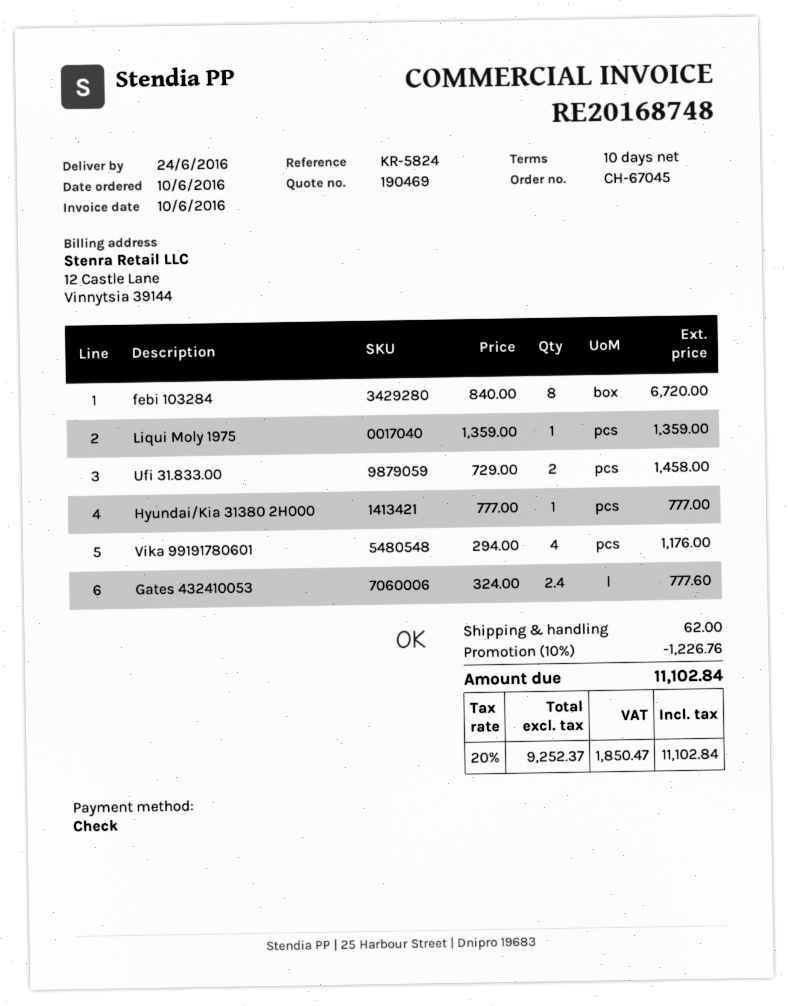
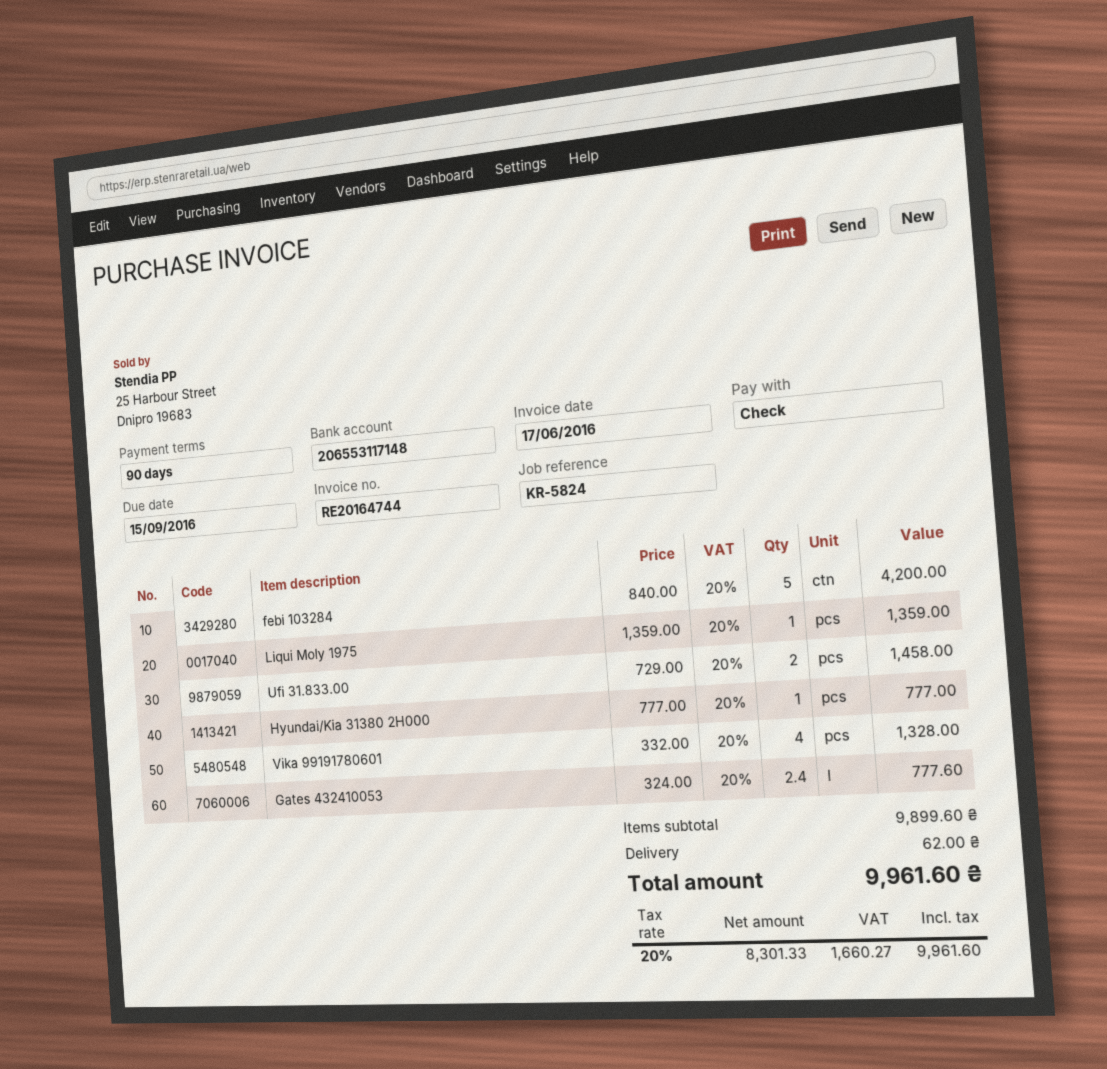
invoice number: RE20168748 -> RE20164744
invoice date: 2016-06-10 -> 2016-06-17
payment terms: 10 days -> 90 days
febi 103284: 8 x 840.00 = 6720.00 -> 5 x 840.00 = 4200.00
Vika 99191780601: 4 x 294.00 = 1176.00 -> 4 x 332.00 = 1328.00
discount: 10% = 1226.76 -> none
net: 9252.37 -> 8301.33
tax: 20% = 1850.47 -> 20% = 1660.27
total: 11102.84 -> 9961.60

